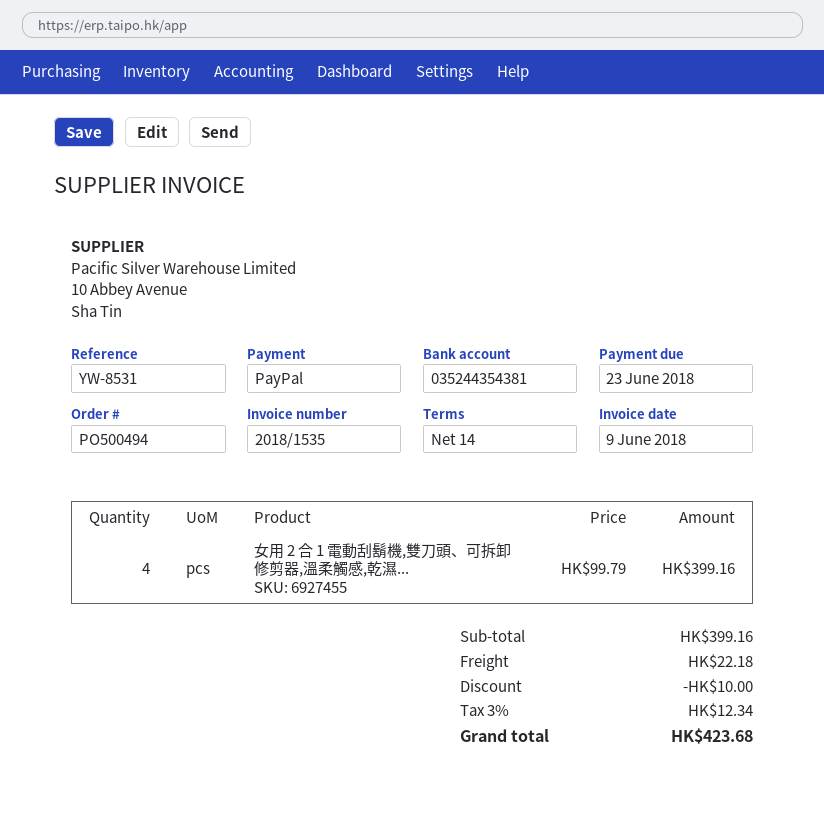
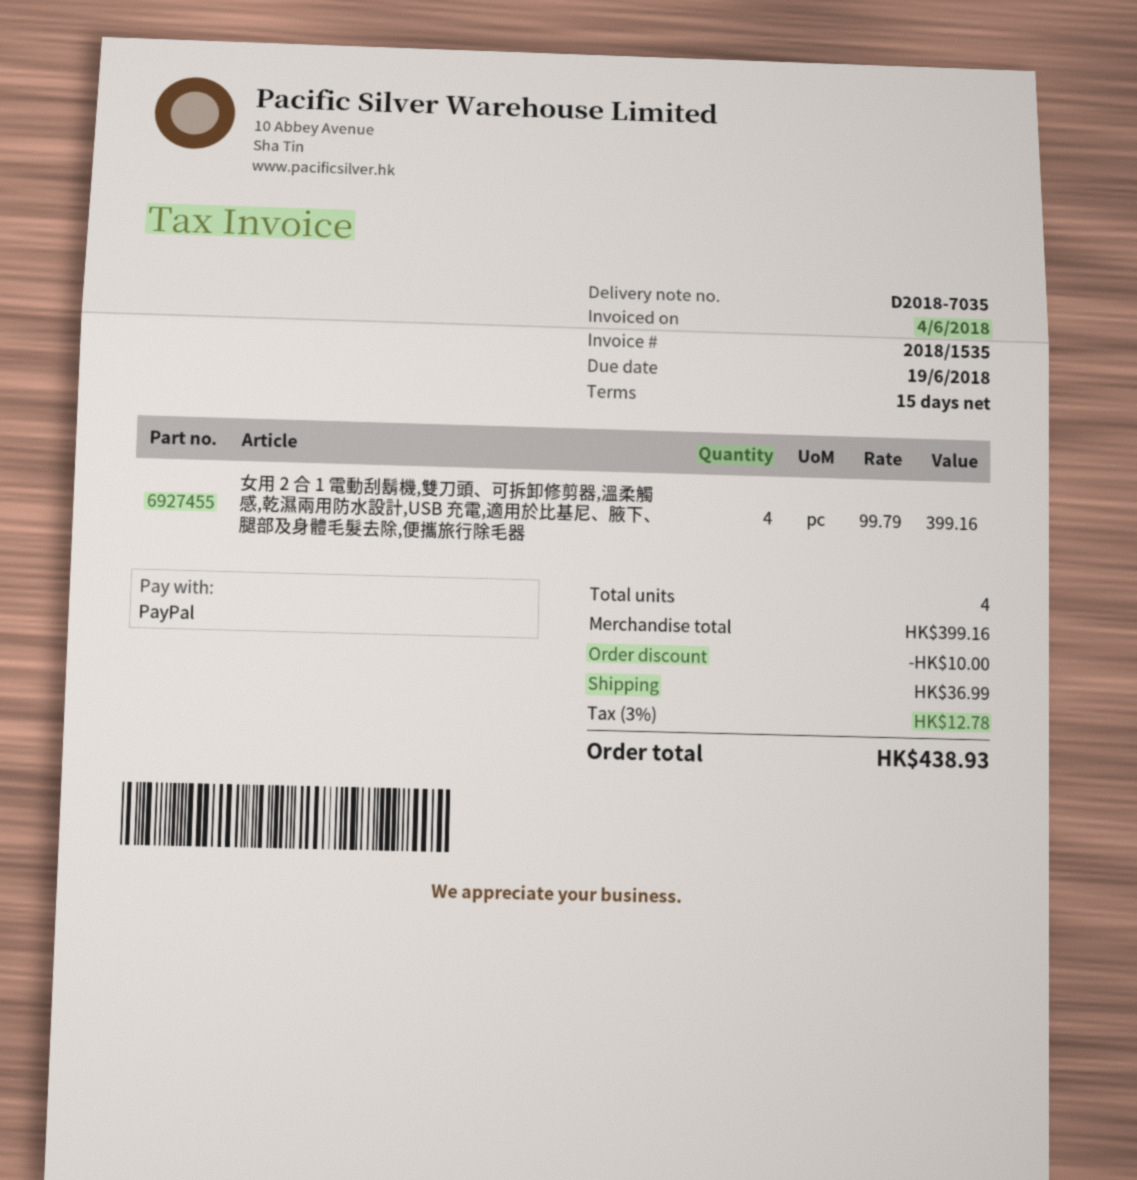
invoice date: 2018-06-09 -> 2018-06-04
payment terms: 14 days -> 15 days
due date: 2018-06-23 -> 2018-06-19
shipping: 22.18 -> 36.99
tax: 3% = 12.34 -> 3% = 12.78
total: 423.68 -> 438.93

